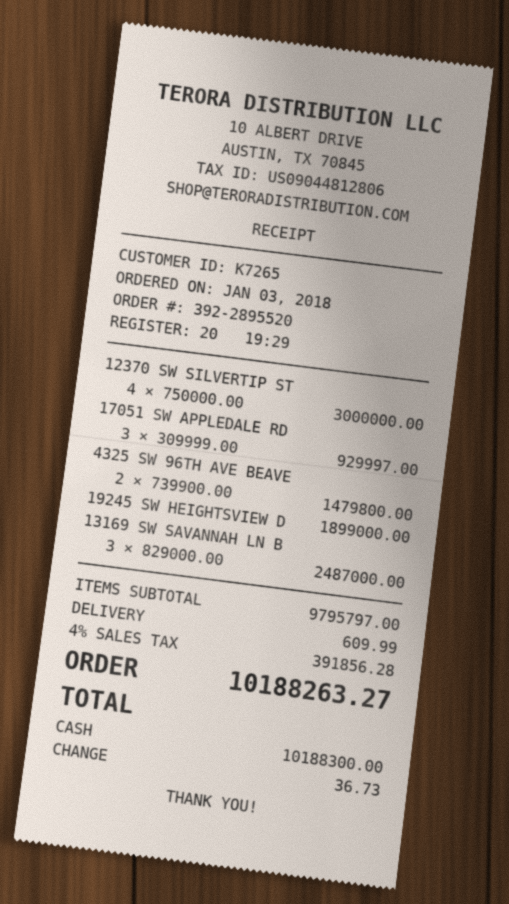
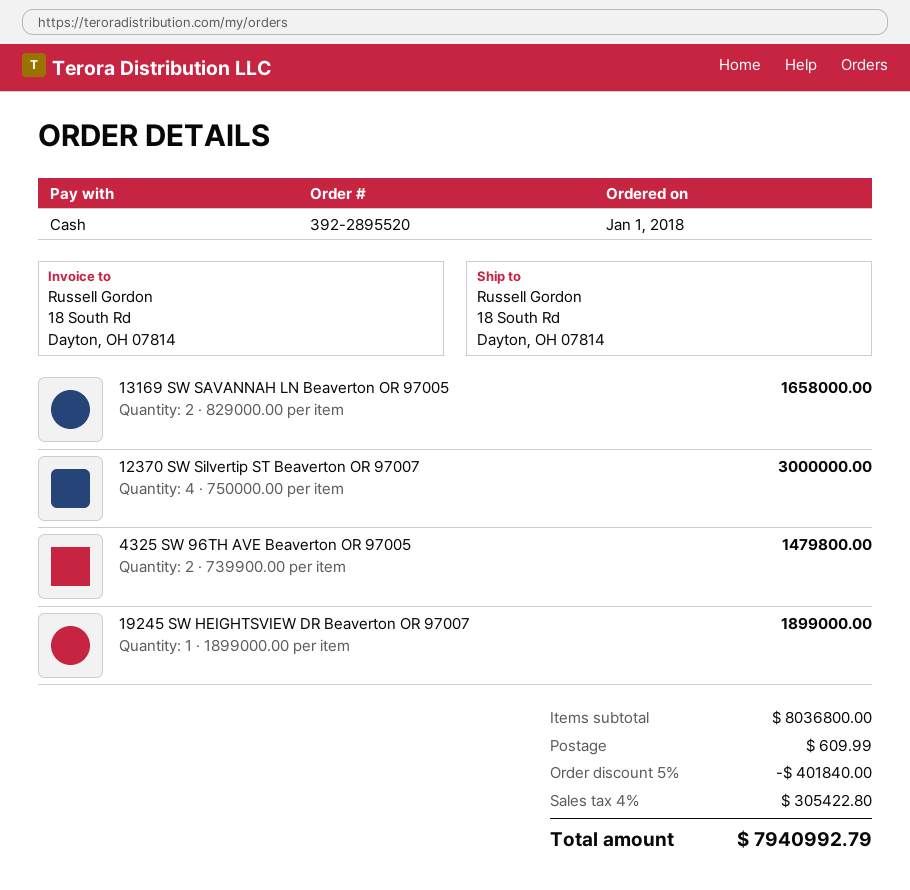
order date: 2018-01-03 -> 2018-01-01
17051 SW APPLEDALE RD: 3 x 309999.00 = 929997.00 -> none
13169 SW SAVANNAH LN B: 3 x 829000.00 = 2487000.00 -> 2 x 829000.00 = 1658000.00
subtotal: 9795797.00 -> 8036800.00
discount: none -> 5% = 401840.00
tax: 4% = 391856.28 -> 4% = 305422.80
total: 10188263.27 -> 7940992.79

